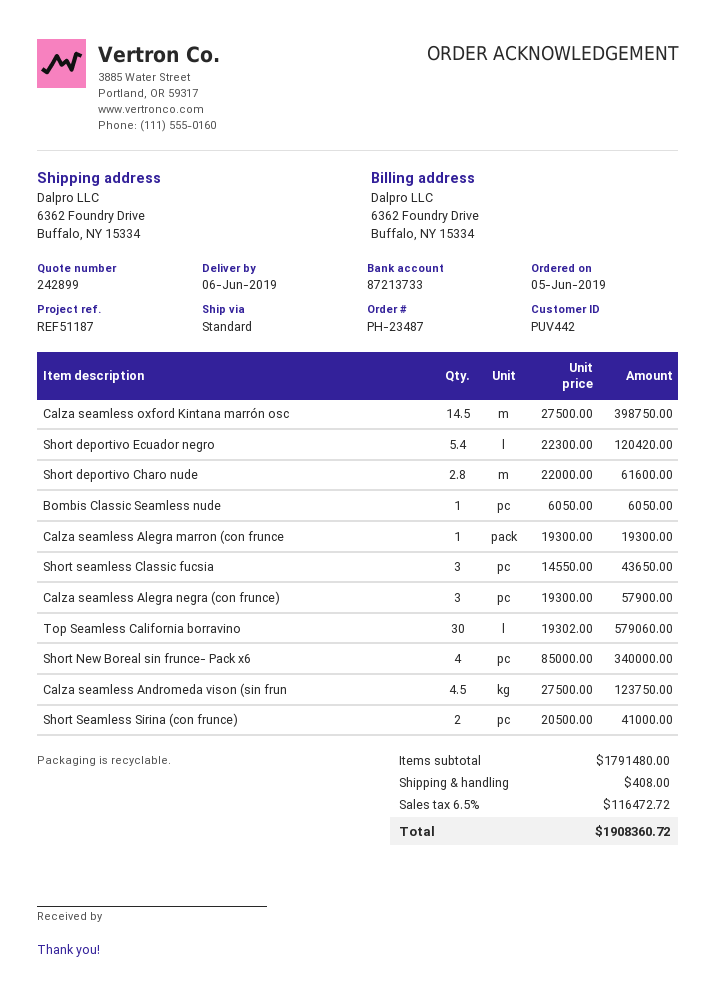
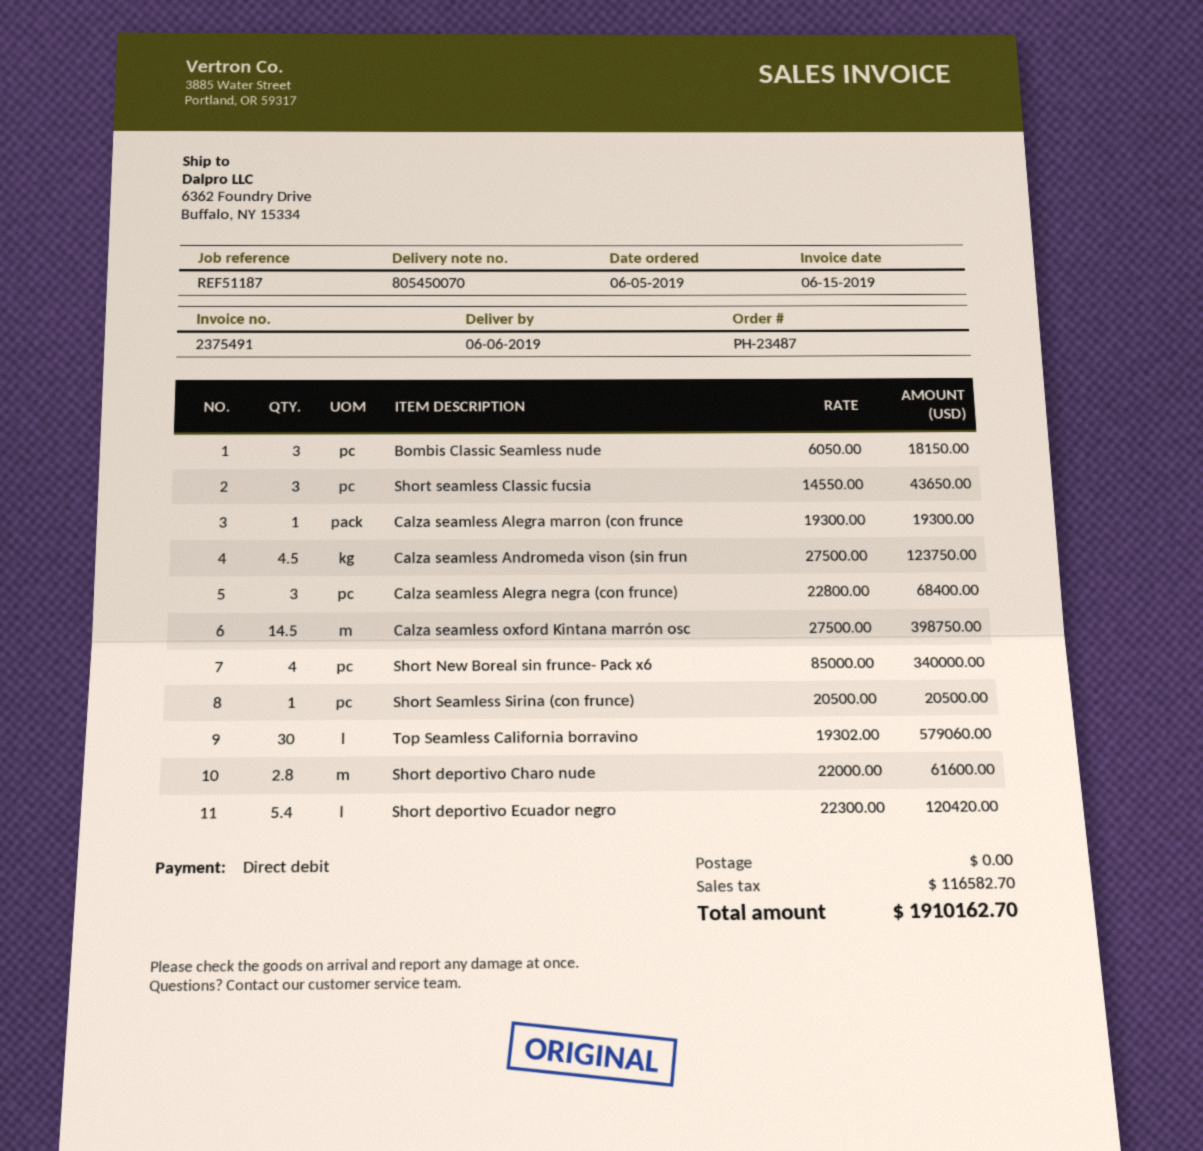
Bombis Classic Seamless nude: 1 x 6050.00 = 6050.00 -> 3 x 6050.00 = 18150.00
Calza seamless Alegra negra (con frunce): 3 x 19300.00 = 57900.00 -> 3 x 22800.00 = 68400.00
Short Seamless Sirina (con frunce): 2 x 20500.00 = 41000.00 -> 1 x 20500.00 = 20500.00
shipping: 408.00 -> 0.00
tax: 116472.72 -> 116582.70
total: 1908360.72 -> 1910162.70

